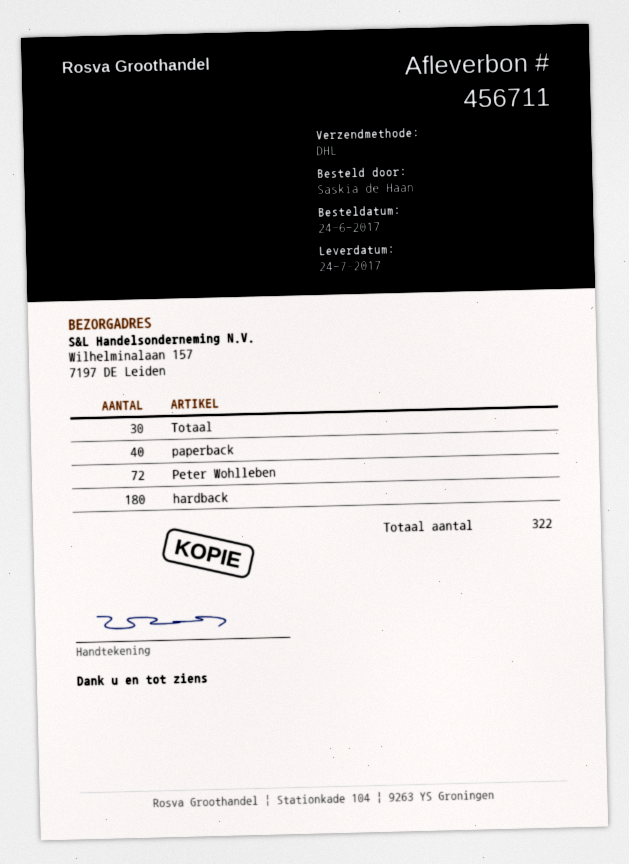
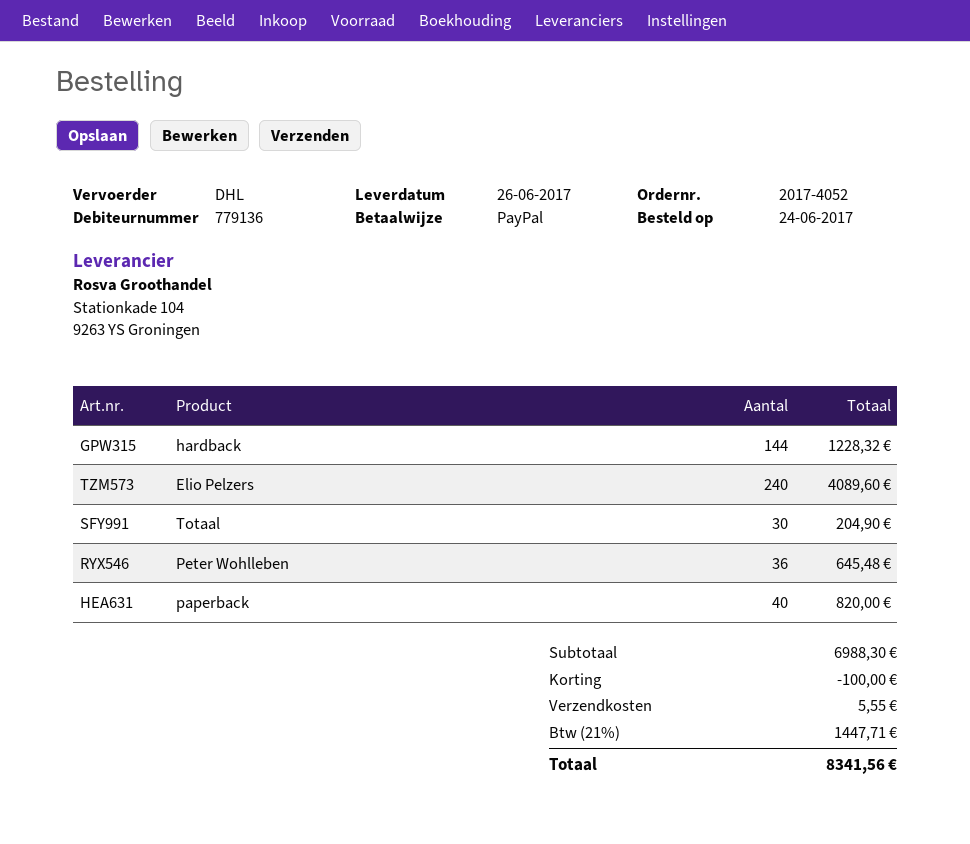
delivery date: 2017-07-24 -> 2017-06-26
Peter Wohlleben: 72 -> 36
hardback: 180 -> 144
Elio Pelzers: none -> 240

